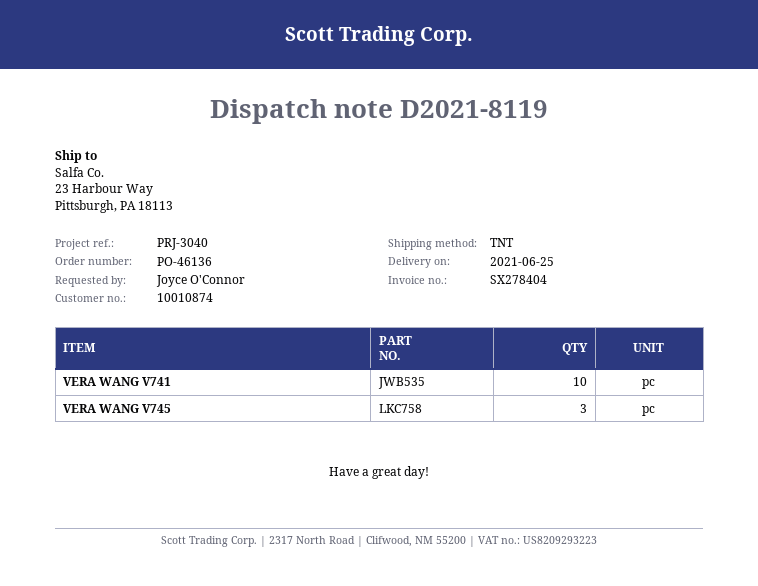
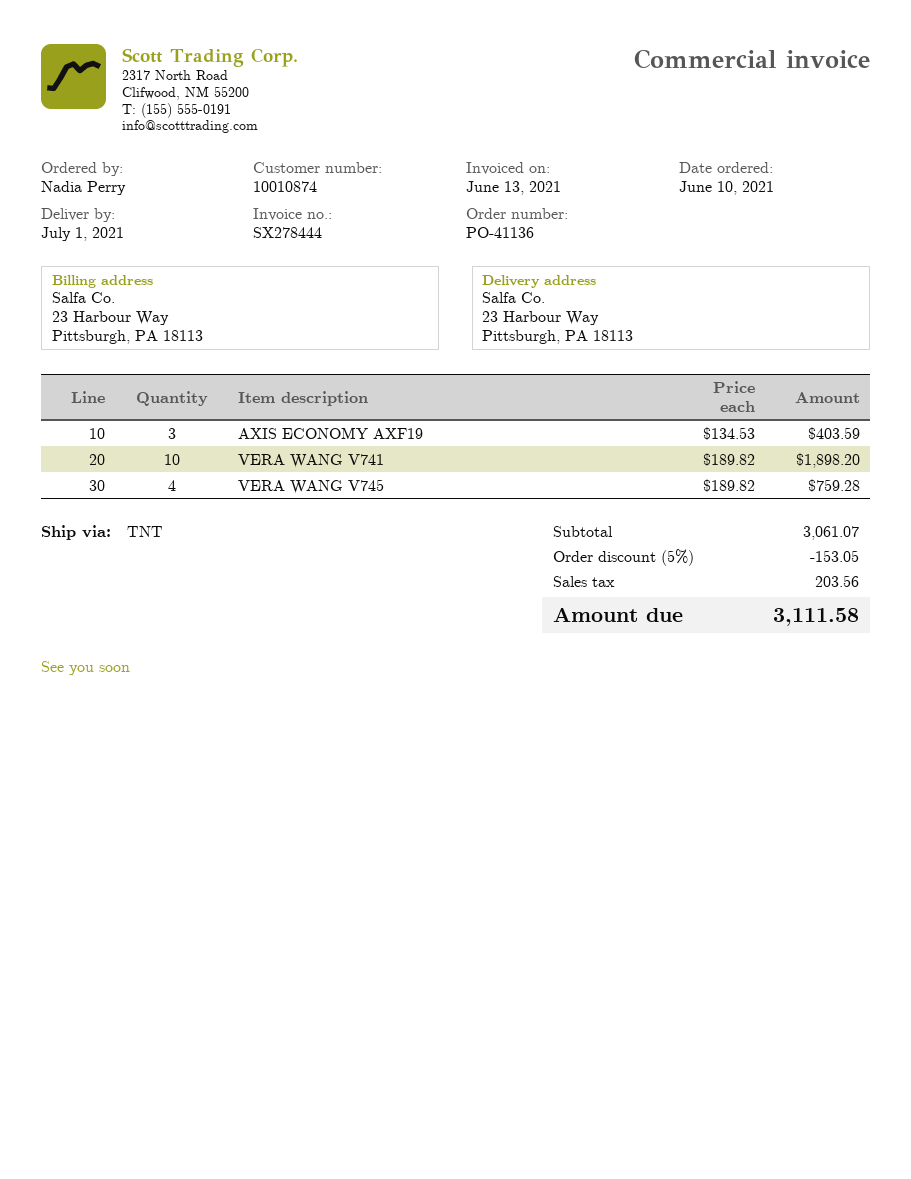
order number: PO-46136 -> PO-41136
delivery date: 2021-06-25 -> 2021-07-01
invoice number: SX278404 -> SX278444
ordered by: Joyce O'Connor -> Nadia Perry
VERA WANG V745: 3 -> 4
AXIS ECONOMY AXF19: none -> 3

